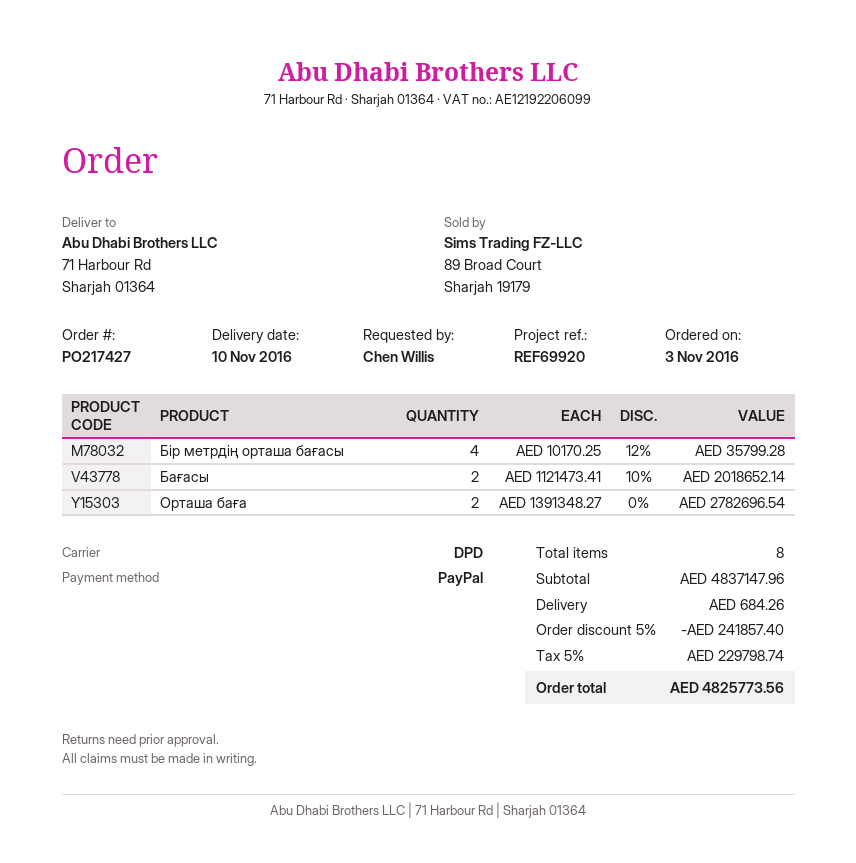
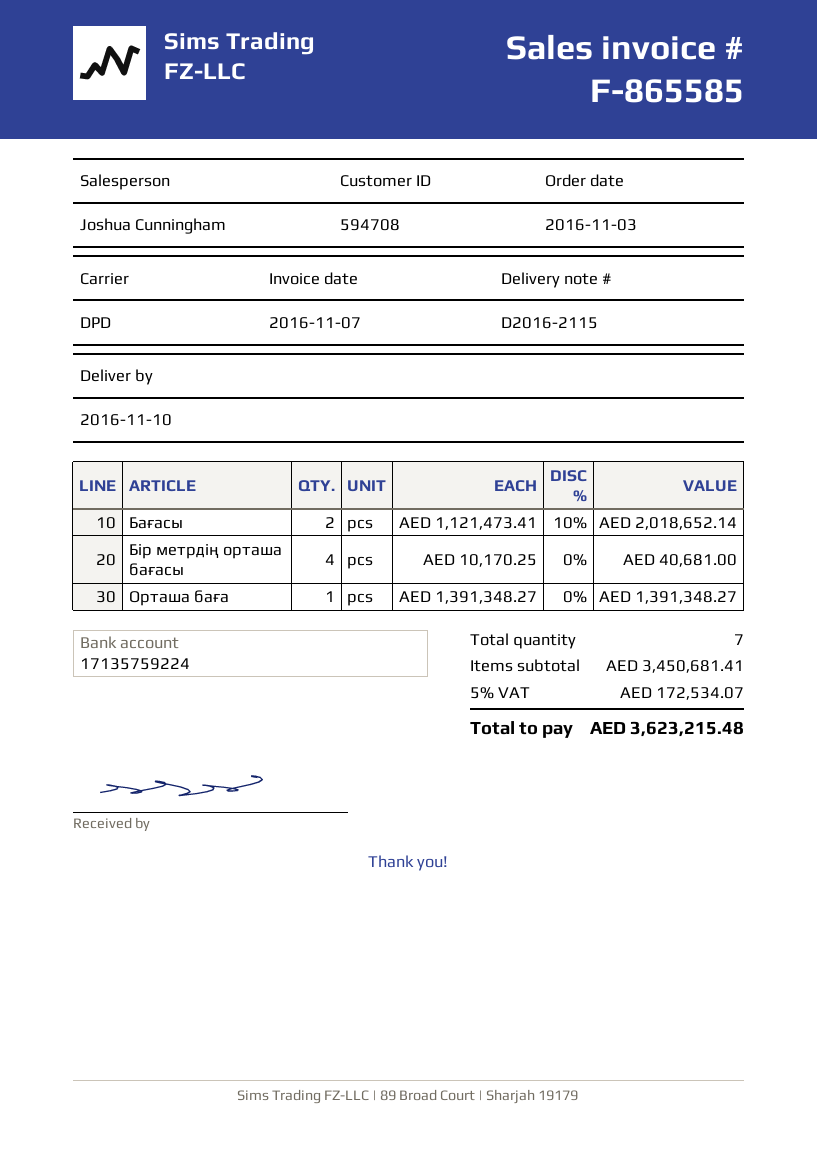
Бір метрдің орташа бағасы: 4 x 10170.25 - 12% = 35799.28 -> 4 x 10170.25 = 40681.00
Орташа баға: 2 x 1391348.27 = 2782696.54 -> 1 x 1391348.27 = 1391348.27
total quantity: 8 -> 7
subtotal: 4837147.96 -> 3450681.41
discount: 5% = 241857.40 -> none
shipping: 684.26 -> none
tax: 5% = 229798.74 -> 5% = 172534.07
total: 4825773.56 -> 3623215.48

